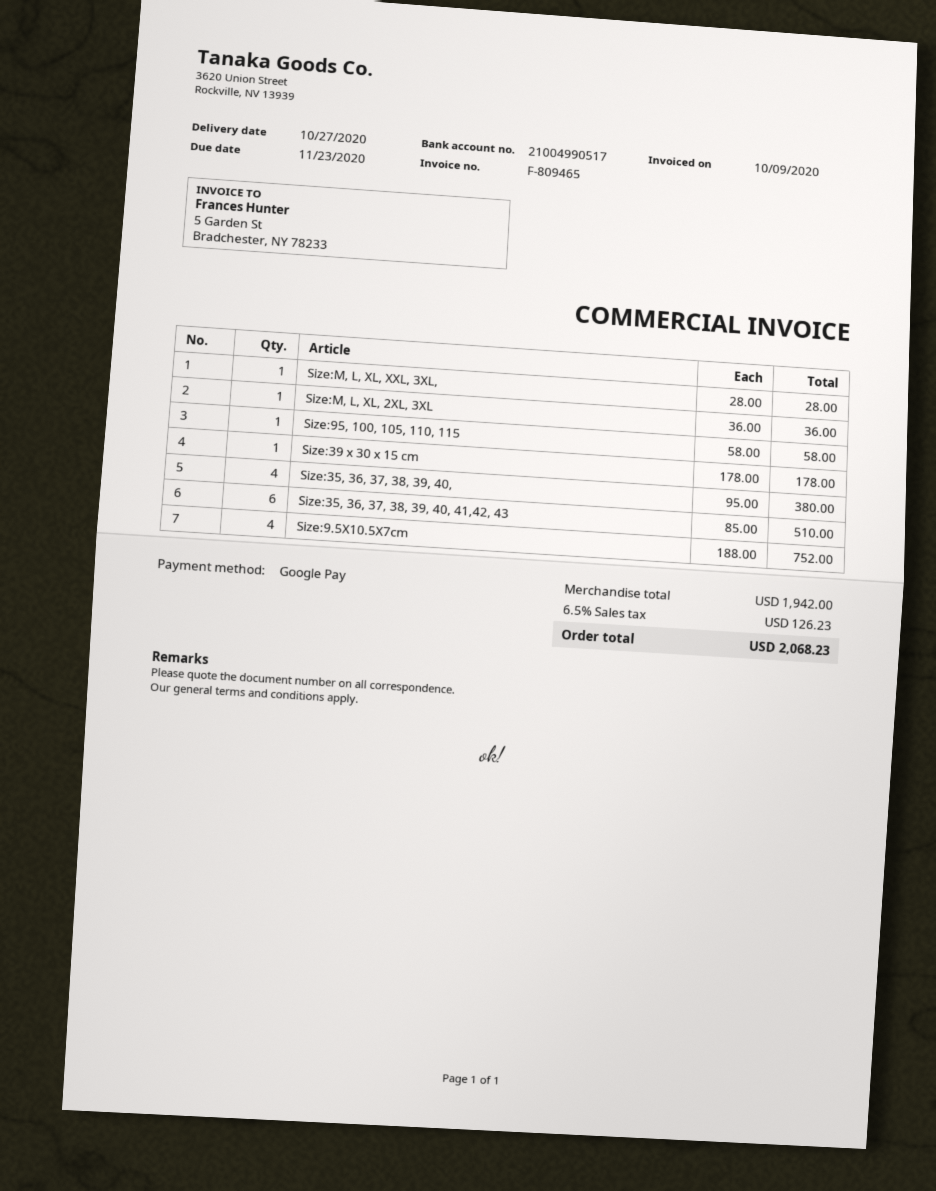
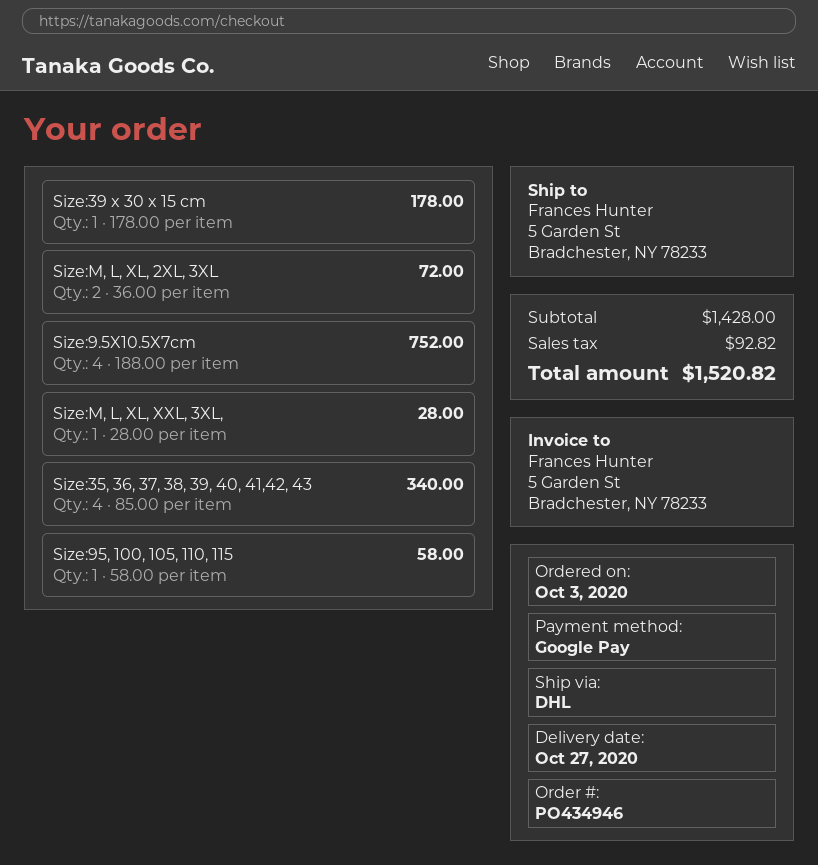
Size:M, L, XL, 2XL, 3XL: 1 x 36.00 = 36.00 -> 2 x 36.00 = 72.00
Size:35, 36, 37, 38, 39, 40,: 4 x 95.00 = 380.00 -> none
Size:35, 36, 37, 38, 39, 40, 41,42, 43: 6 x 85.00 = 510.00 -> 4 x 85.00 = 340.00
subtotal: 1942.00 -> 1428.00
tax: 126.23 -> 92.82
total: 2068.23 -> 1520.82

